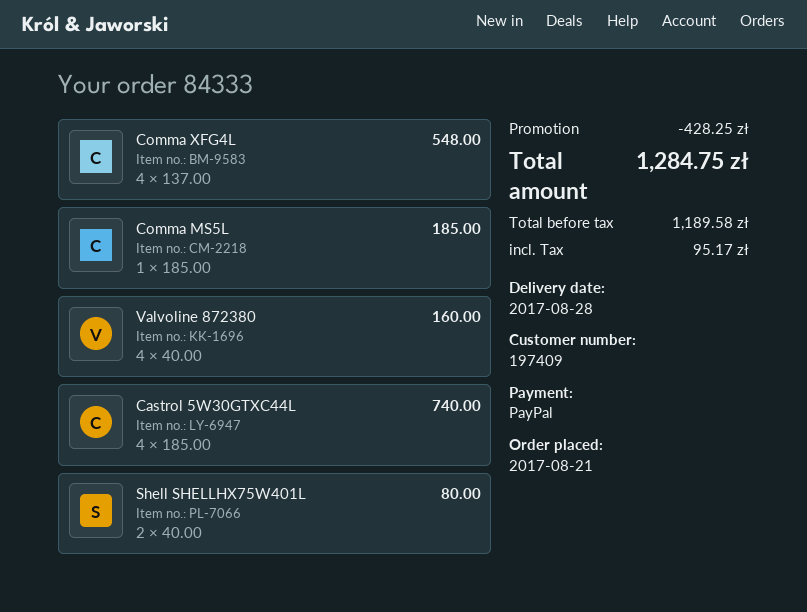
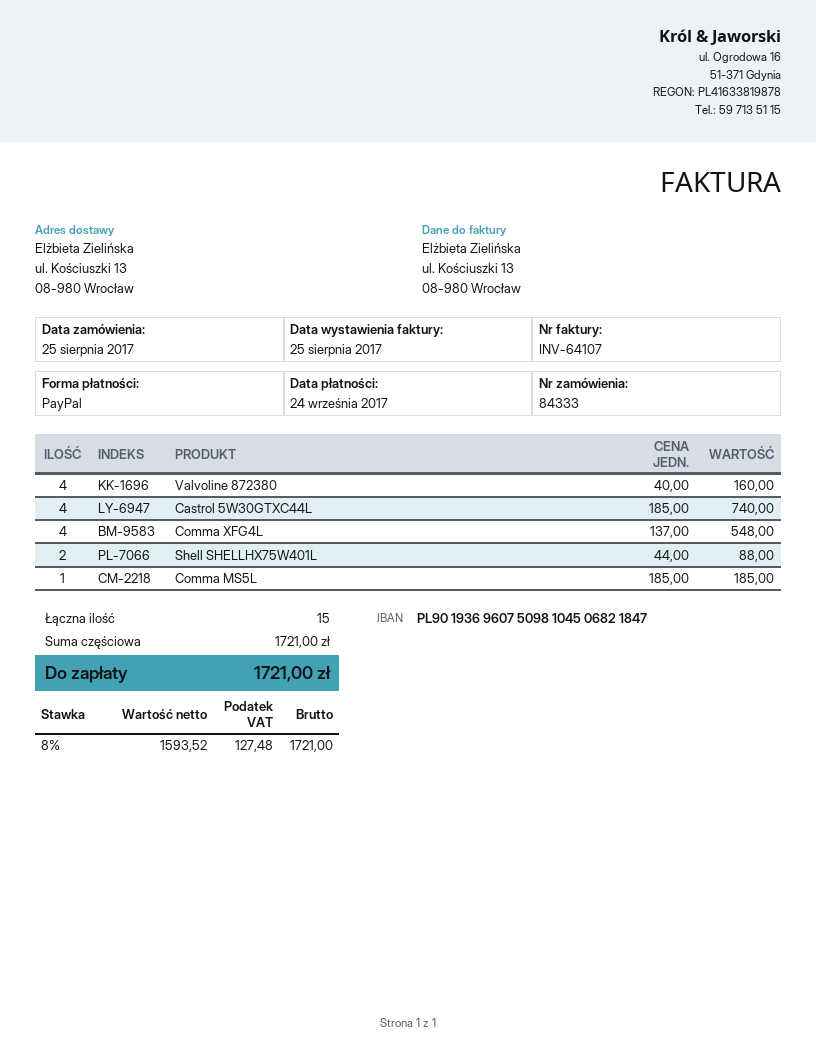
order date: 2017-08-21 -> 2017-08-25
Shell SHELLHX75W401L: 2 x 40.00 = 80.00 -> 2 x 44.00 = 88.00
discount: 428.25 -> none
net: 1189.58 -> 1593.52
tax: 95.17 -> 127.48
total: 1284.75 -> 1721.00

